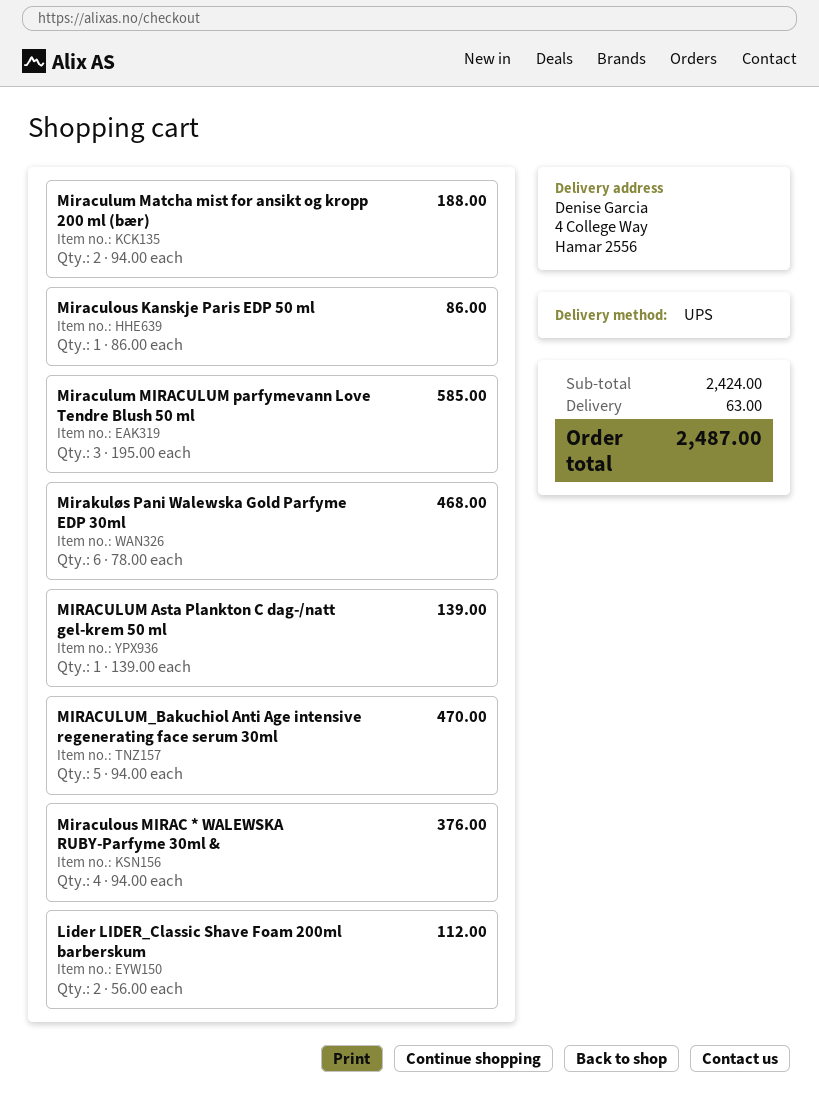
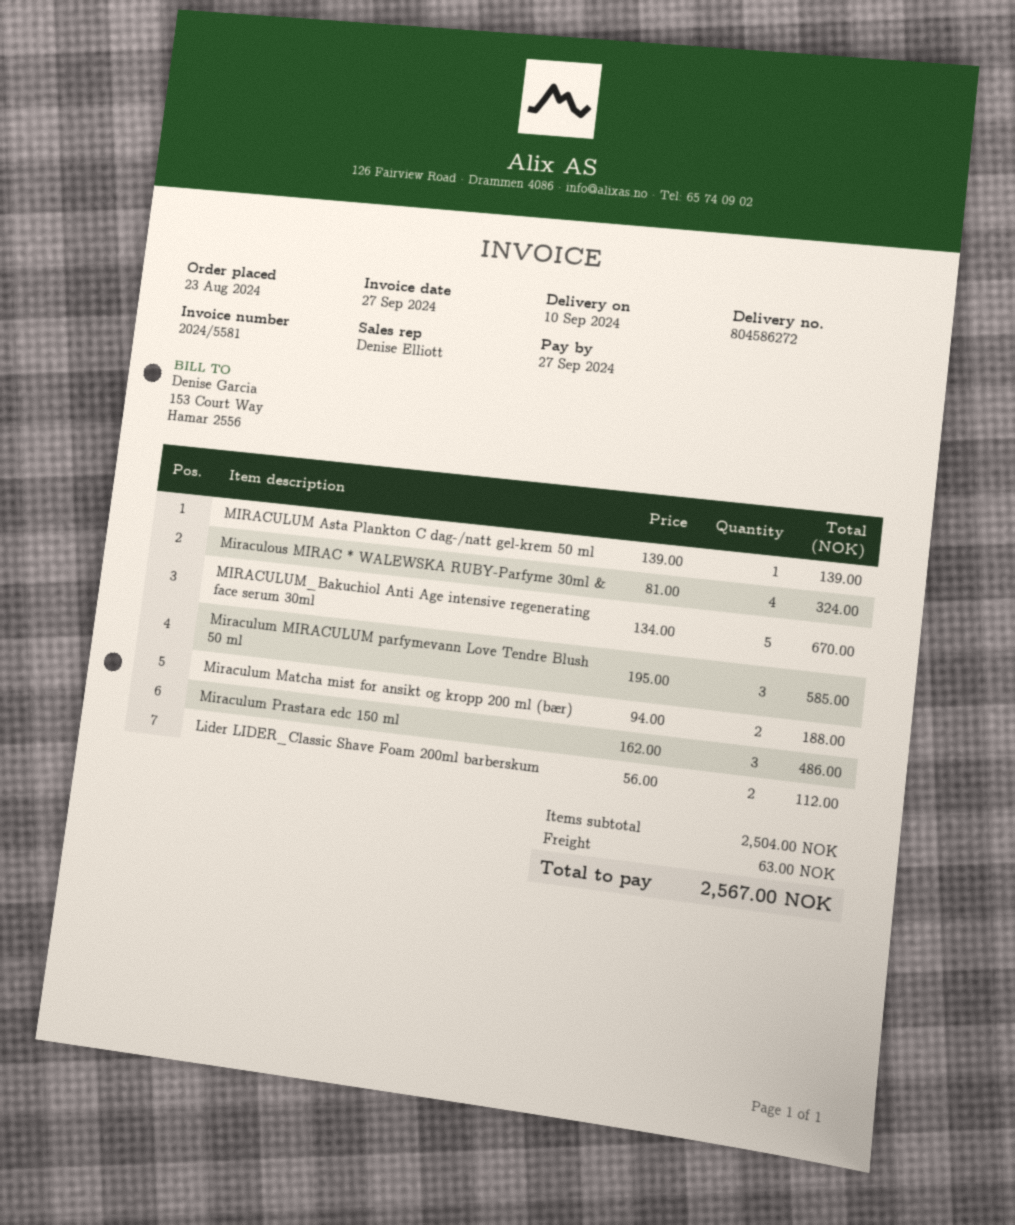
Miraculous Kanskje Paris EDP 50 ml: 1 x 86.00 = 86.00 -> none
Mirakuløs Pani Walewska Gold Parfyme EDP 30ml: 6 x 78.00 = 468.00 -> none
MIRACULUM_Bakuchiol Anti Age intensive regenerating face serum 30ml: 5 x 94.00 = 470.00 -> 5 x 134.00 = 670.00
Miraculous MIRAC * WALEWSKA RUBY-Parfyme 30ml &: 4 x 94.00 = 376.00 -> 4 x 81.00 = 324.00
Miraculum Prastara edc 150 ml: none -> 3 x 162.00 = 486.00
subtotal: 2424.00 -> 2504.00
total: 2487.00 -> 2567.00

